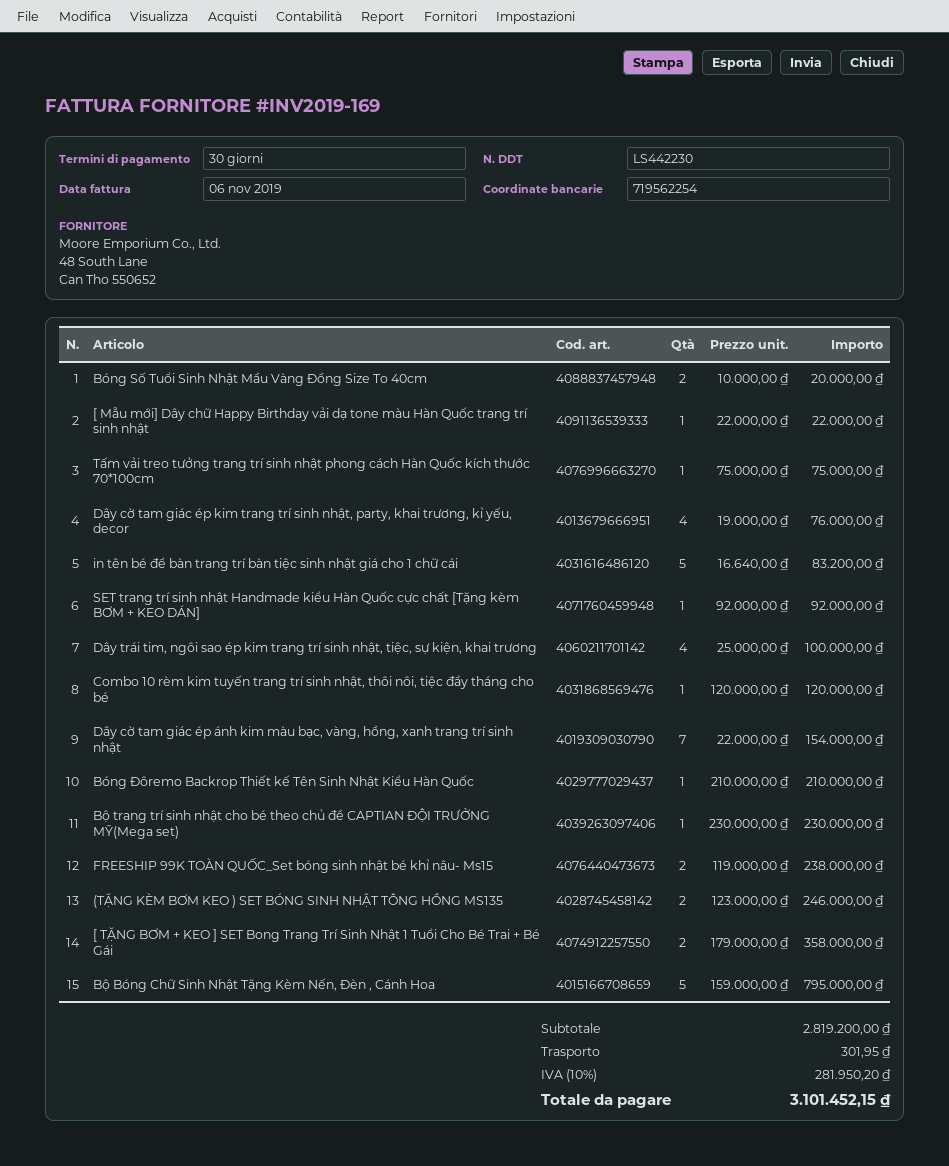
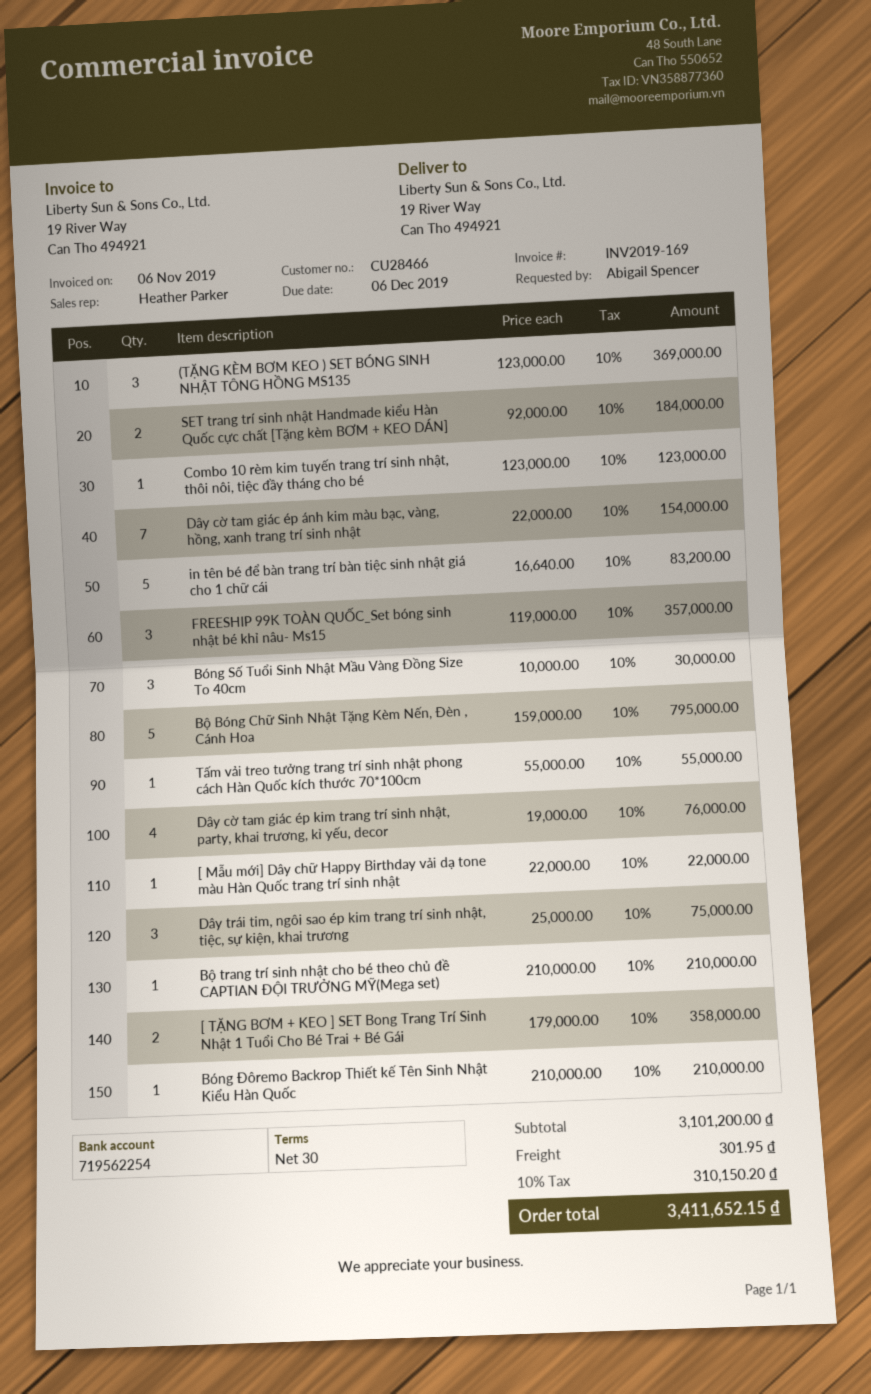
Bóng Số Tuổi Sinh Nhật Mầu Vàng Đồng Size To 40cm: 2 x 10000.00 = 20000.00 -> 3 x 10000.00 = 30000.00
Tấm vải treo tưởng trang trí sinh nhật phong cách Hàn Quốc kích thước 70*100cm: 1 x 75000.00 = 75000.00 -> 1 x 55000.00 = 55000.00
SET trang trí sinh nhật Handmade kiểu Hàn Quốc cực chất [Tặng kèm BƠM + KEO DÁN]: 1 x 92000.00 = 92000.00 -> 2 x 92000.00 = 184000.00
Dây trái tim, ngôi sao ép kim trang trí sinh nhật, tiệc, sự kiện, khai trương: 4 x 25000.00 = 100000.00 -> 3 x 25000.00 = 75000.00
Combo 10 rèm kim tuyến trang trí sinh nhật, thôi nôi, tiệc đầy tháng cho bé: 1 x 120000.00 = 120000.00 -> 1 x 123000.00 = 123000.00
Bộ trang trí sinh nhật cho bé theo chủ đề CAPTIAN ĐỘI TRƯỞNG MỸ(Mega set): 1 x 230000.00 = 230000.00 -> 1 x 210000.00 = 210000.00
FREESHIP 99K TOÀN QUỐC_Set bóng sinh nhật bé khỉ nâu- Ms15: 2 x 119000.00 = 238000.00 -> 3 x 119000.00 = 357000.00
(TẶNG KÈM BƠM KEO ) SET BÓNG SINH NHẬT TÔNG HỒNG MS135: 2 x 123000.00 = 246000.00 -> 3 x 123000.00 = 369000.00
subtotal: 2819200.00 -> 3101200.00
tax: 10% = 281950.20 -> 10% = 310150.20
total: 3101452.15 -> 3411652.15

